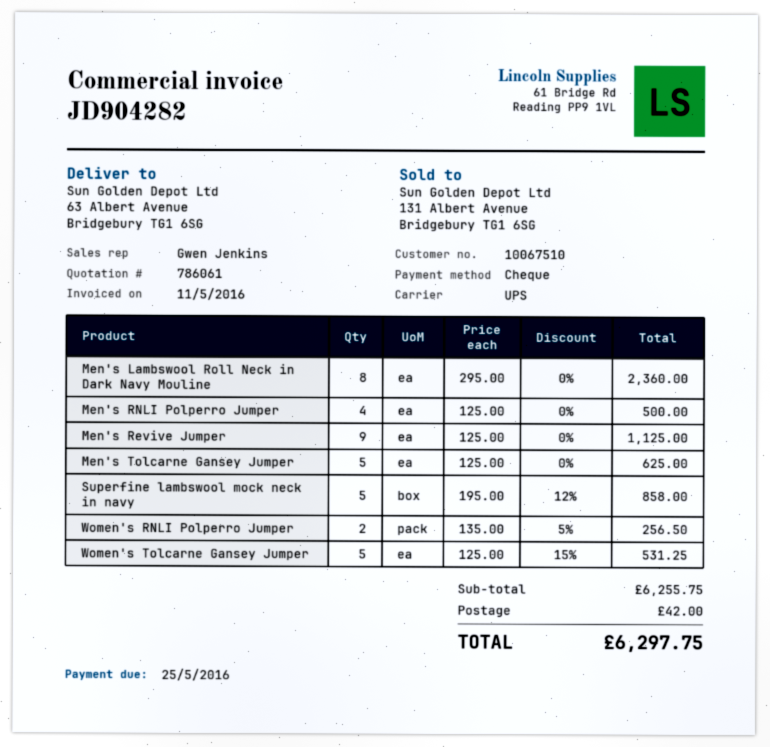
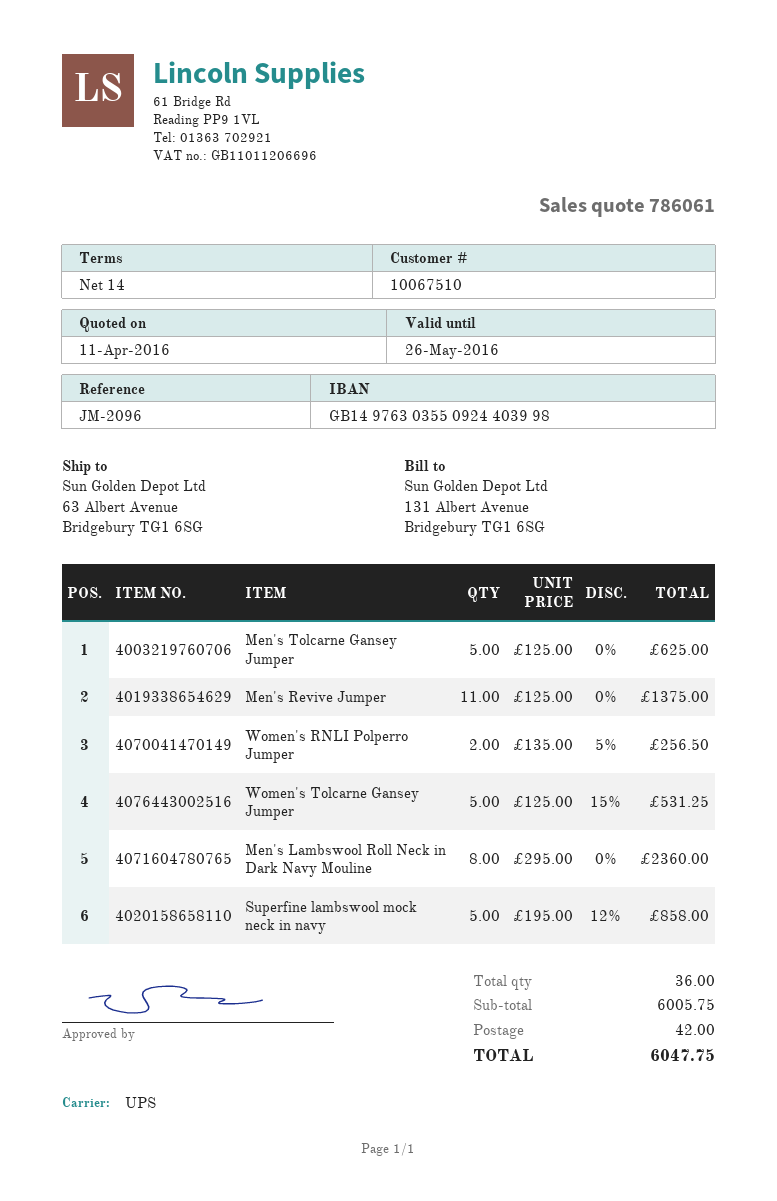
Men's RNLI Polperro Jumper: 4 x 125.00 = 500.00 -> none
Men's Revive Jumper: 9 x 125.00 = 1125.00 -> 11 x 125.00 = 1375.00
subtotal: 6255.75 -> 6005.75
total: 6297.75 -> 6047.75

